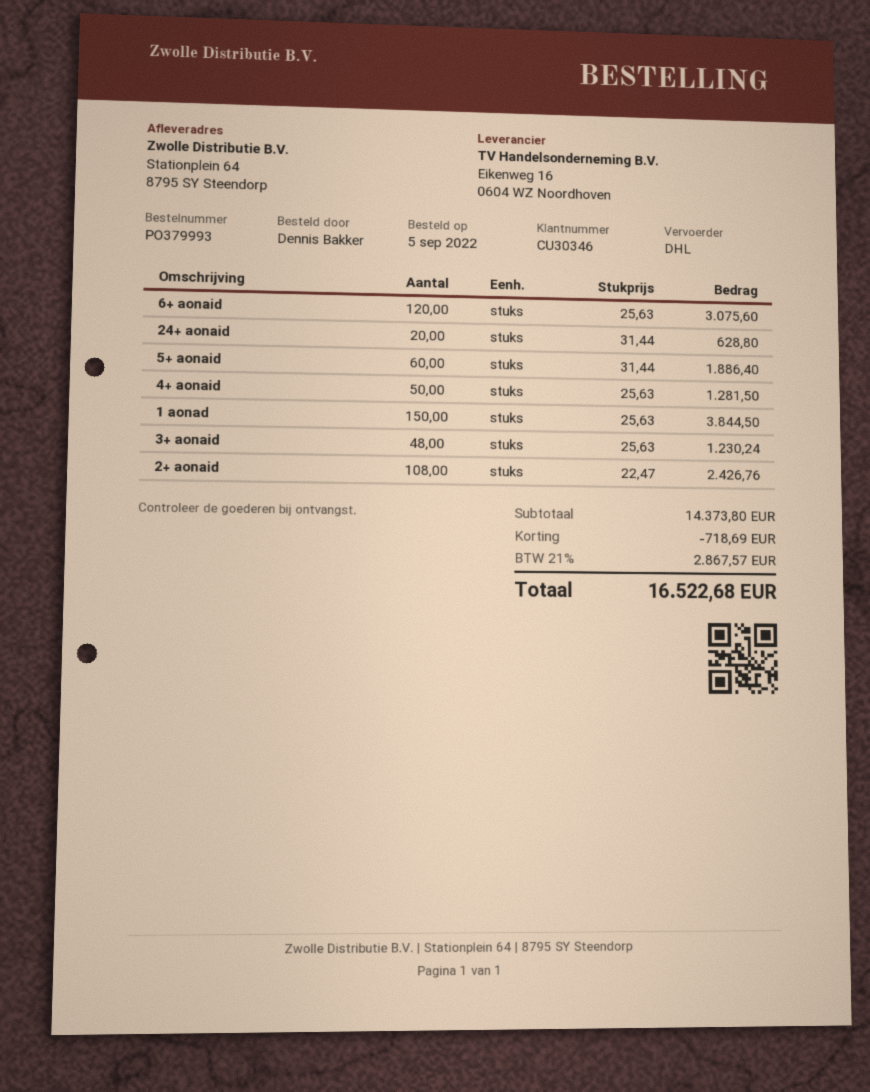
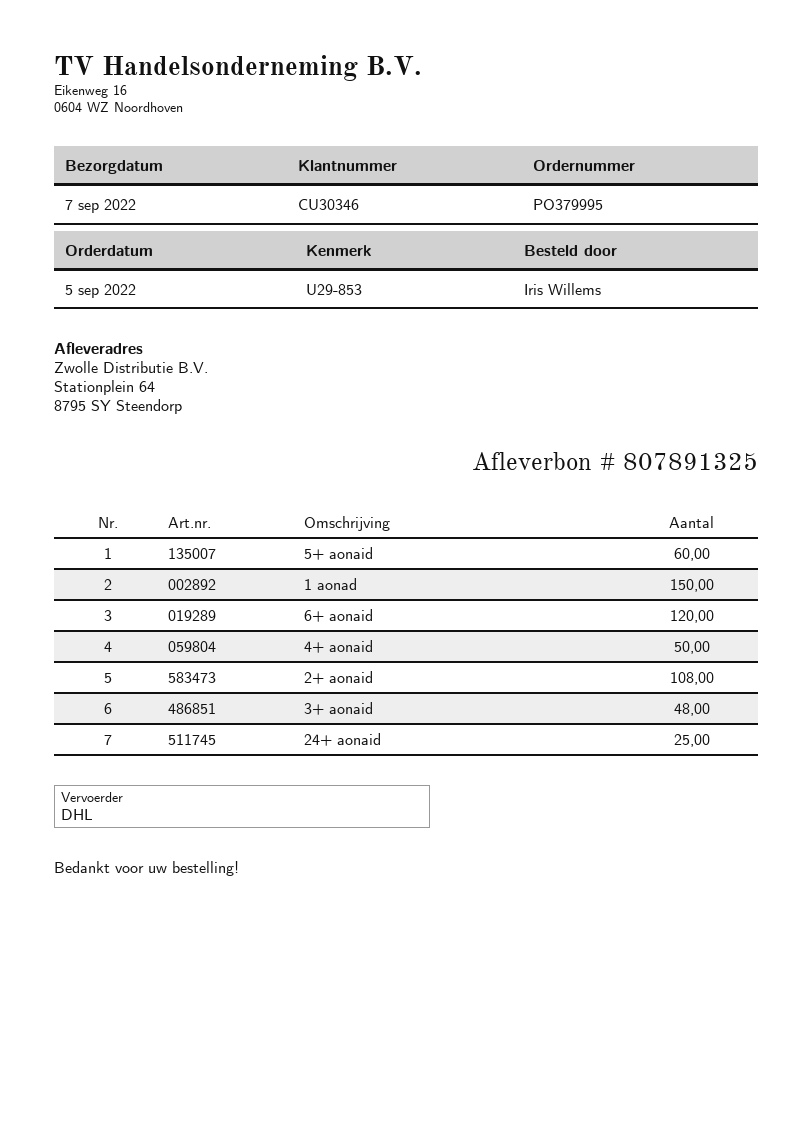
order number: PO379993 -> PO379995
ordered by: Dennis Bakker -> Iris Willems
24+ aonaid: 20 -> 25

